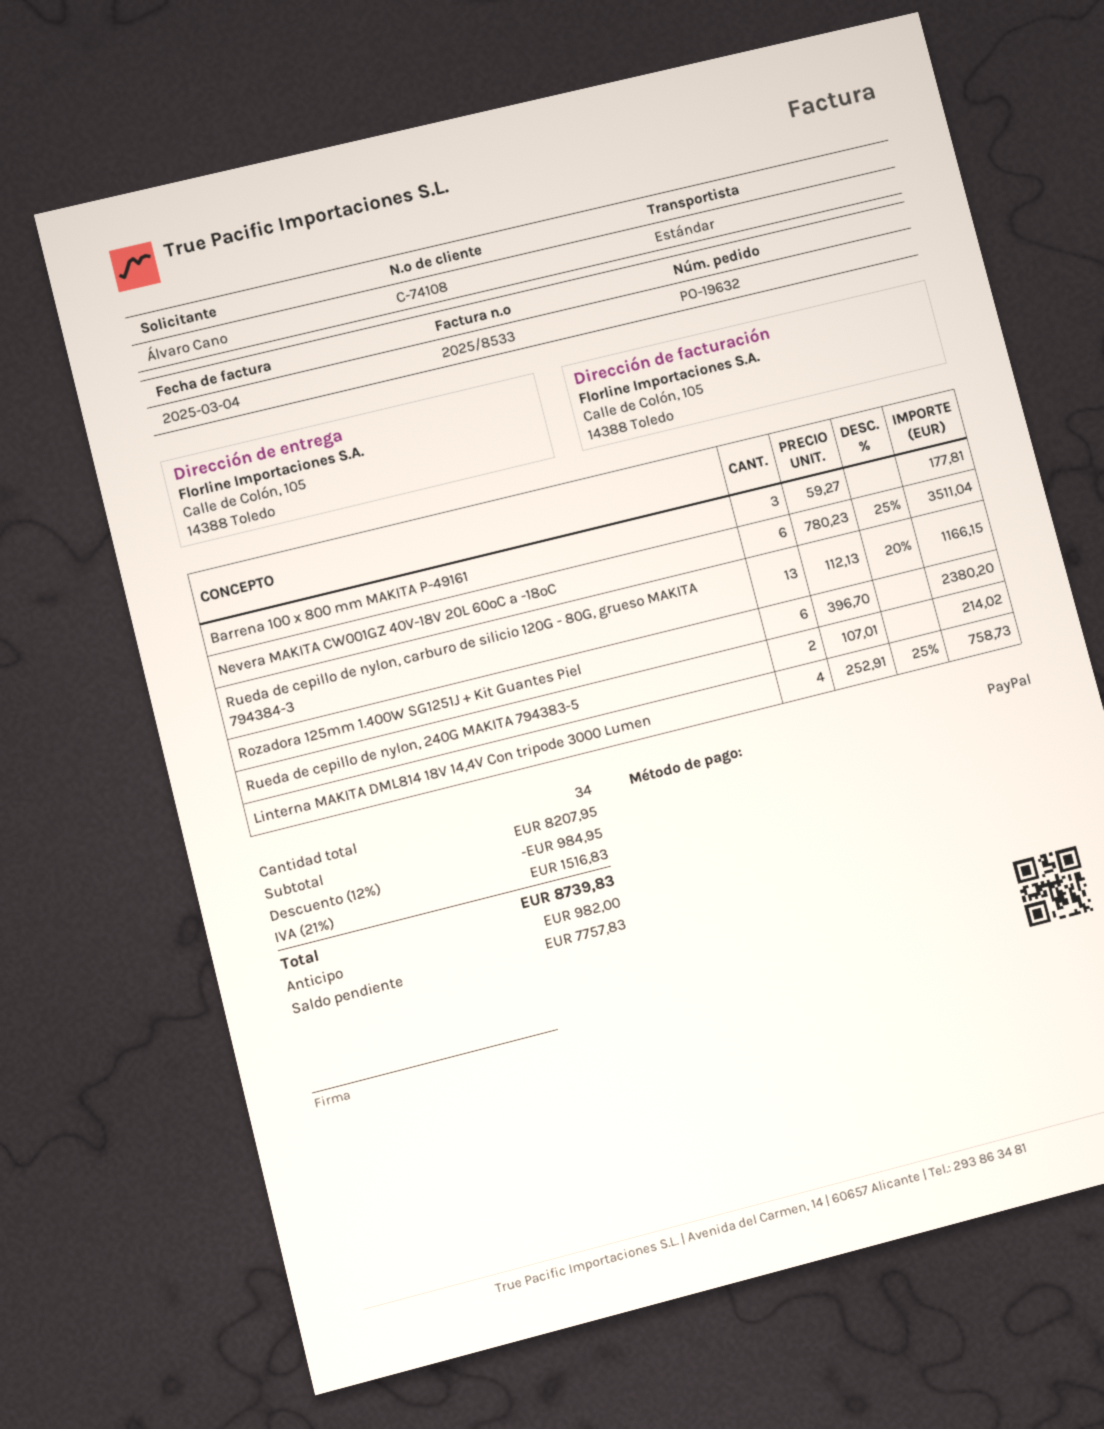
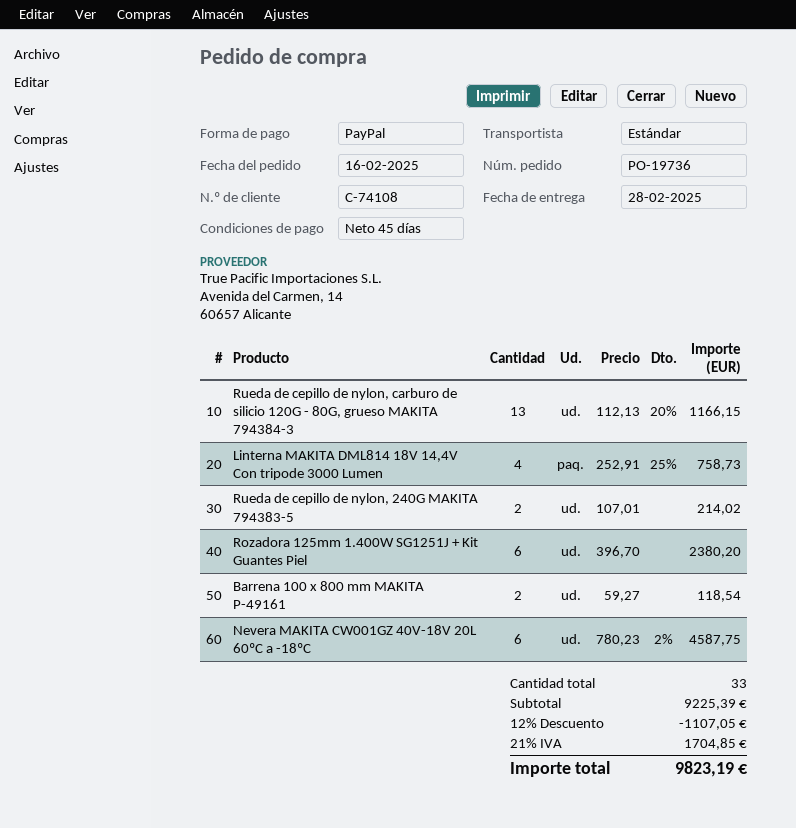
order number: PO-19632 -> PO-19736
Barrena 100 x 800 mm MAKITA P-49161: 3 x 59.27 = 177.81 -> 2 x 59.27 = 118.54
Nevera MAKITA CW001GZ 40V-18V 20L 60ºC a -18ºC: 6 x 780.23 - 25% = 3511.04 -> 6 x 780.23 - 2% = 4587.75
total quantity: 34 -> 33
subtotal: 8207.95 -> 9225.39
discount: 12% = 984.95 -> 12% = 1107.05
tax: 21% = 1516.83 -> 21% = 1704.85
total: 8739.83 -> 9823.19

